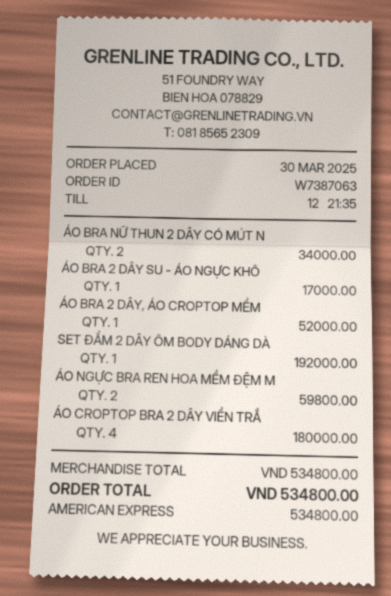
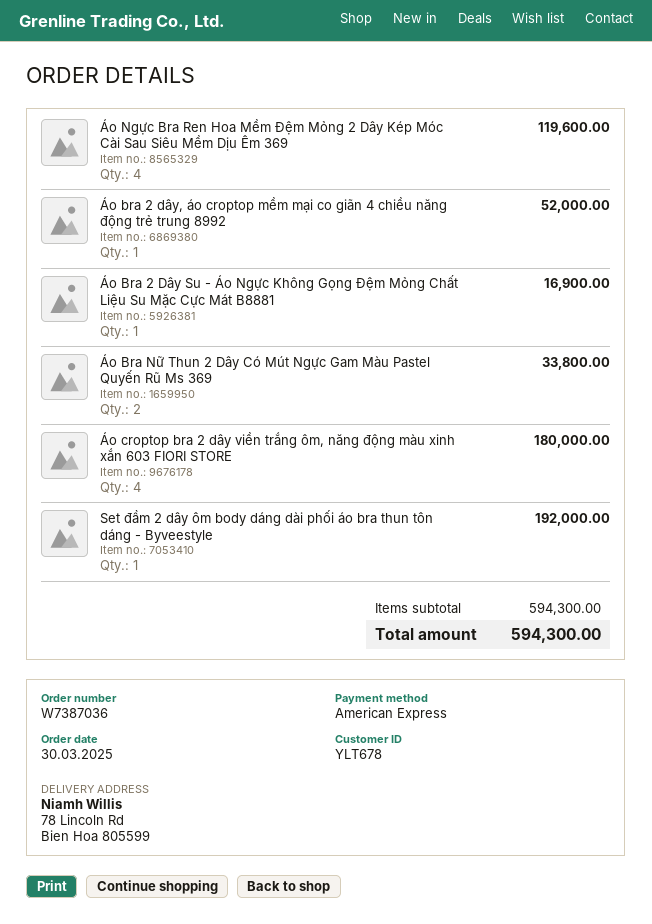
order number: W7387063 -> W7387036
ÁO BRA NỮ THUN 2 DÂY CÓ MÚT N: 2 for 34000.00 -> 2 for 33800.00
ÁO BRA 2 DÂY SU - ÁO NGỰC KHÔ: 1 for 17000.00 -> 1 for 16900.00
ÁO NGỰC BRA REN HOA MỀM ĐỆM M: 2 for 59800.00 -> 4 for 119600.00
subtotal: 534800.00 -> 594300.00
total: 534800.00 -> 594300.00

